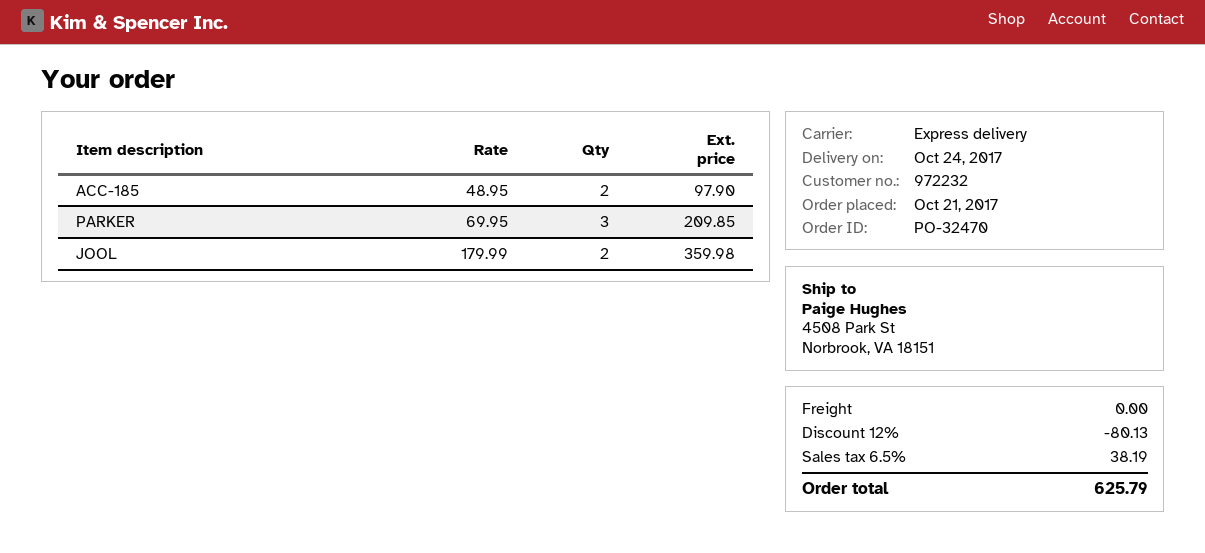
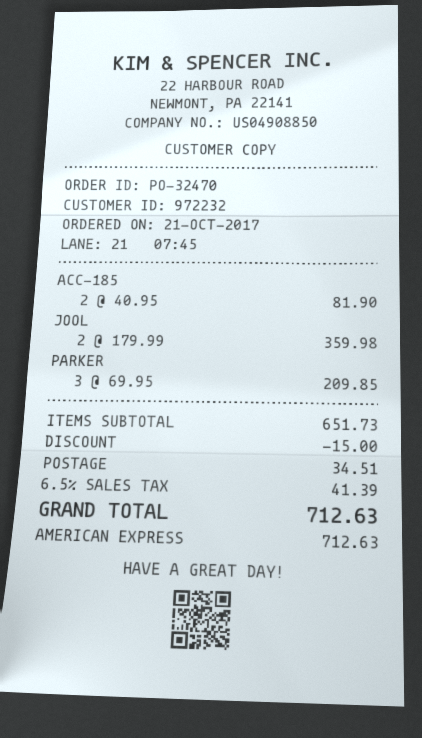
ACC-185: 2 x 48.95 = 97.90 -> 2 x 40.95 = 81.90
discount: 80.13 -> 15.00
shipping: 0.00 -> 34.51
tax: 6.5% = 38.19 -> 6.5% = 41.39
total: 625.79 -> 712.63

